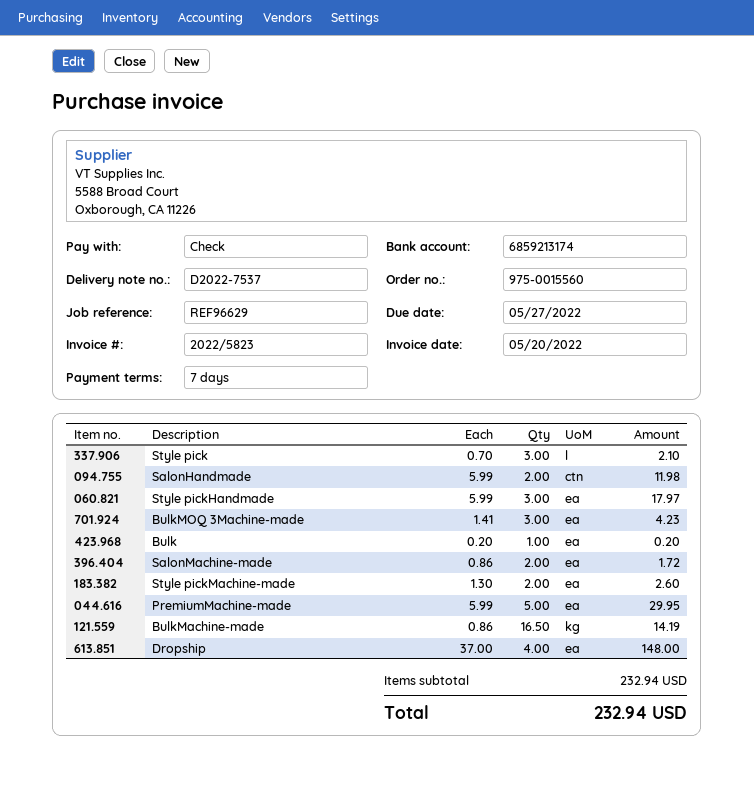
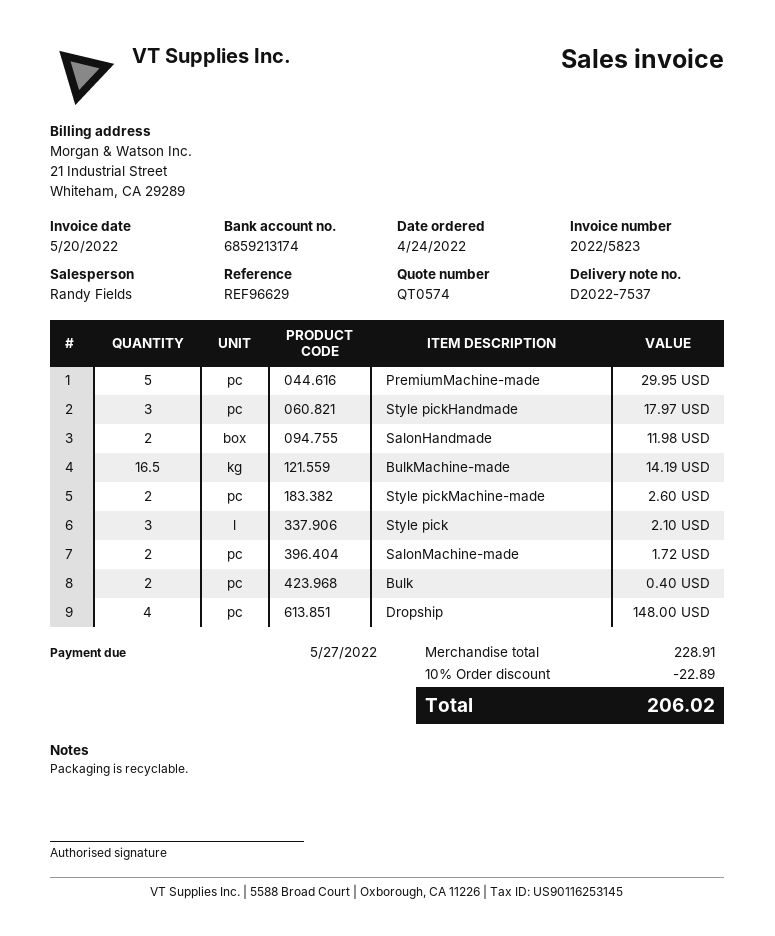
BulkMOQ 3Machine-made: 3 for 4.23 -> none
Bulk: 1 for 0.20 -> 2 for 0.40
subtotal: 232.94 -> 228.91
discount: none -> 10% = 22.89
total: 232.94 -> 206.02

